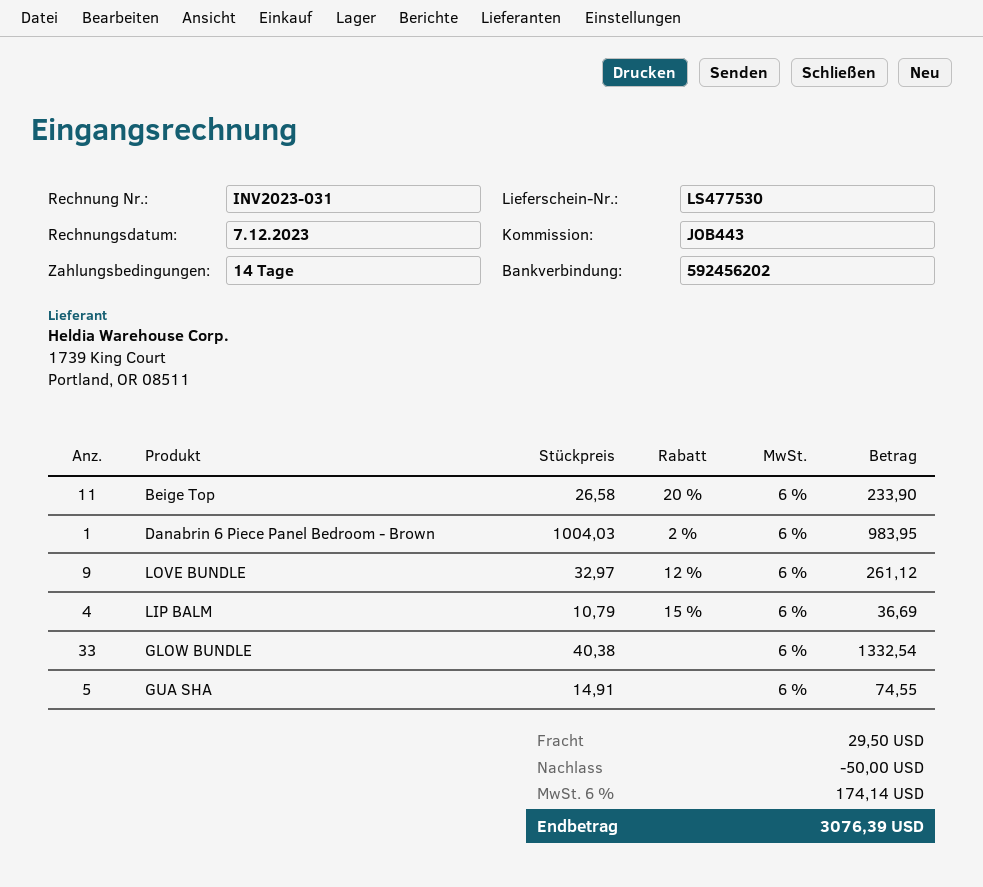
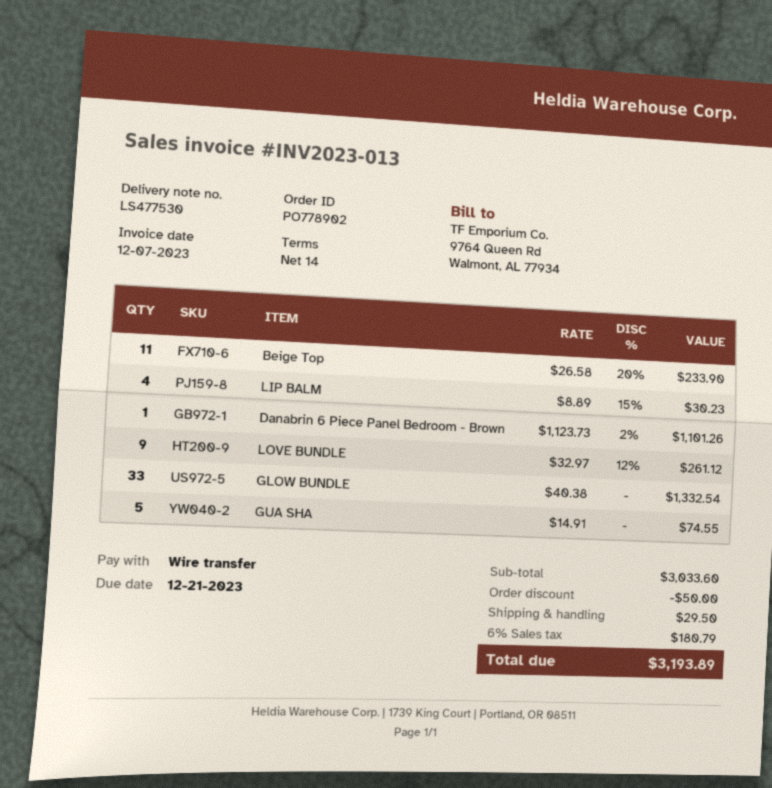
invoice number: INV2023-031 -> INV2023-013
Danabrin 6 Piece Panel Bedroom - Brown: 1 x 1004.03 - 2% = 983.95 -> 1 x 1123.73 - 2% = 1101.26
LIP BALM: 4 x 10.79 - 15% = 36.69 -> 4 x 8.89 - 15% = 30.23
tax: 6% = 174.14 -> 6% = 180.79
total: 3076.39 -> 3193.89

